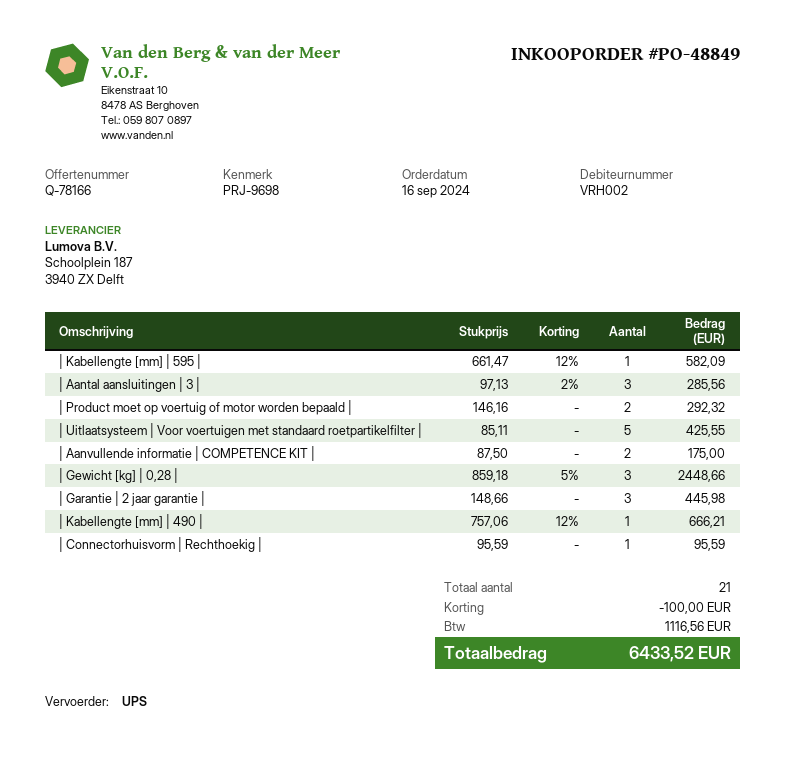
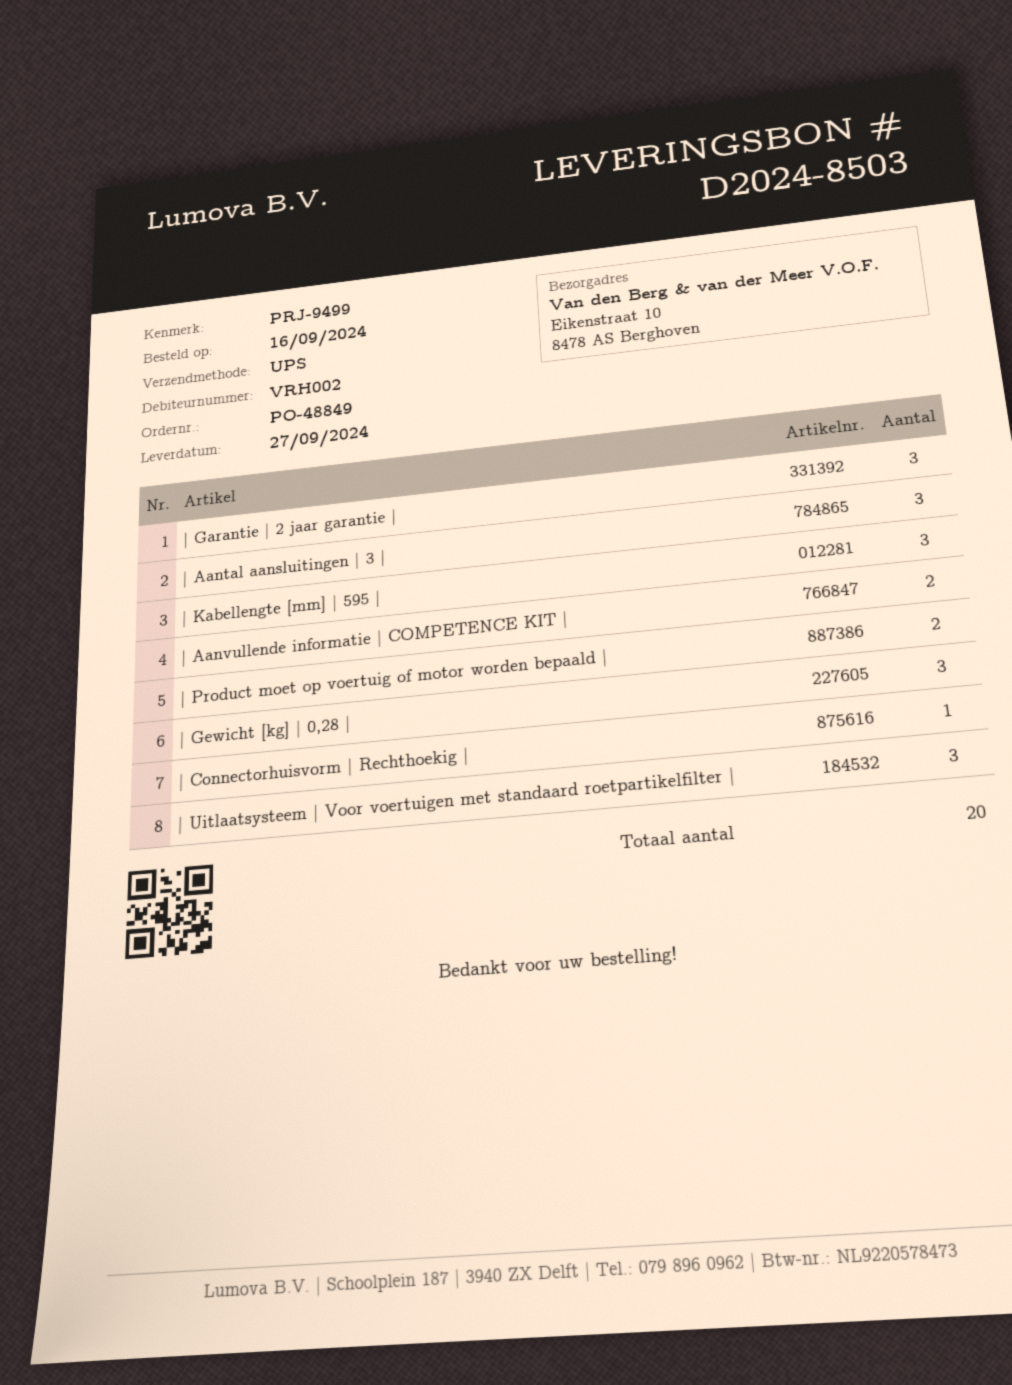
reference: PRJ-9698 -> PRJ-9499
| Kabellengte [mm] | 595 |: 1 -> 3
| Uitlaatsysteem | Voor voertuigen met standaard roetpartikelfilter |: 5 -> 3
| Kabellengte [mm] | 490 |: 1 -> none
total quantity: 21 -> 20

